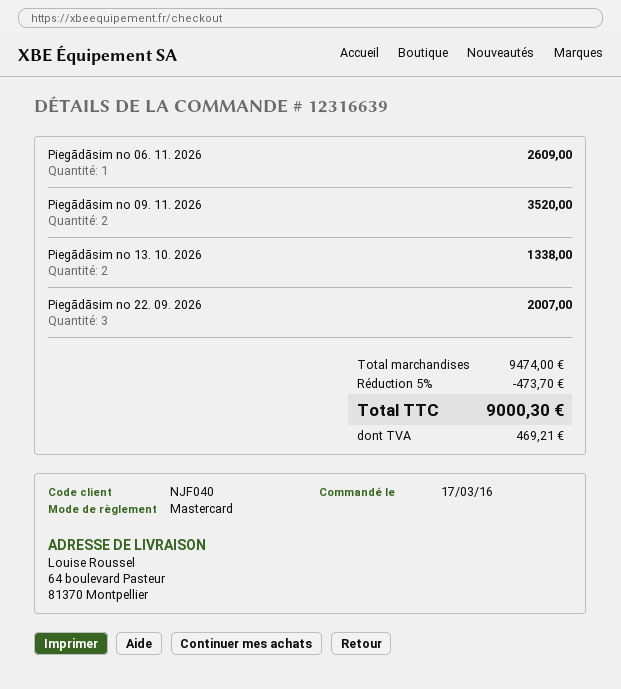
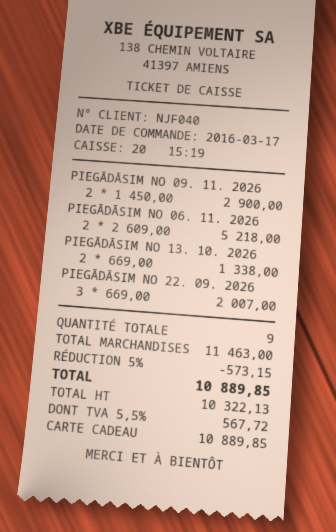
payment method: Mastercard -> gift card
Piegādāsim no 06. 11. 2026: 1 for 2609.00 -> 2 for 5218.00
Piegādāsim no 09. 11. 2026: 2 for 3520.00 -> 2 for 2900.00
subtotal: 9474.00 -> 11463.00
discount: 5% = 473.70 -> 5% = 573.15
tax: 469.21 -> 567.72
total: 9000.30 -> 10889.85

